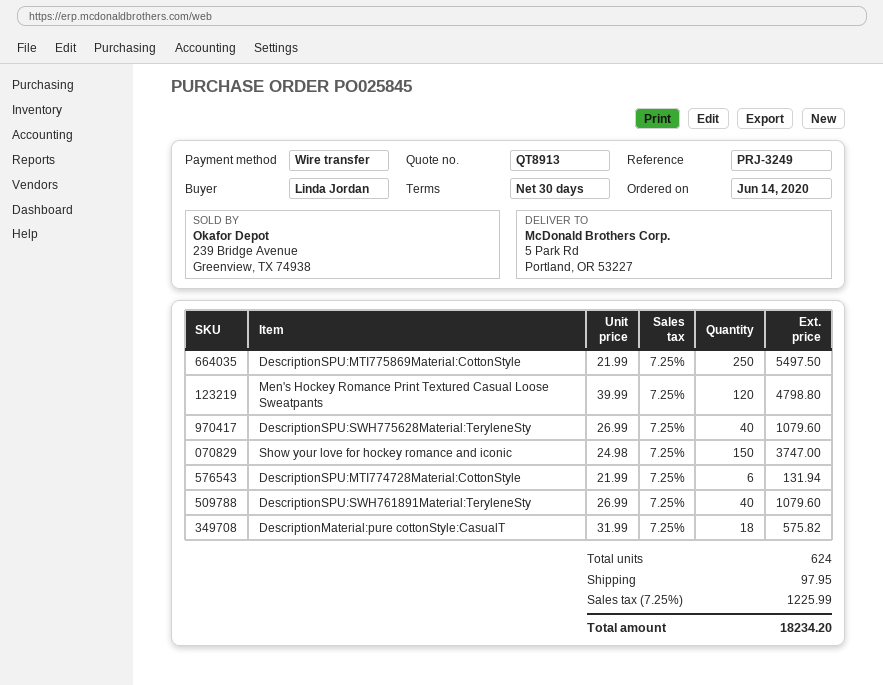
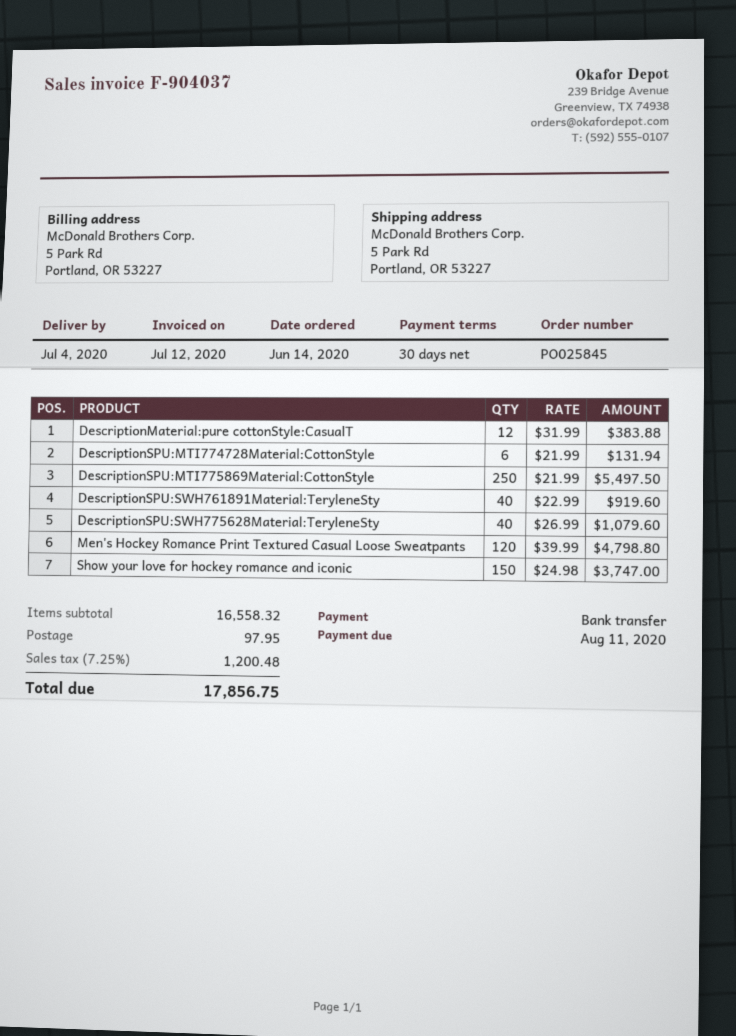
DescriptionSPU:SWH761891Material:TeryleneSty: 40 x 26.99 = 1079.60 -> 40 x 22.99 = 919.60
DescriptionMaterial:pure cottonStyle:CasualT: 18 x 31.99 = 575.82 -> 12 x 31.99 = 383.88
tax: 7.25% = 1225.99 -> 7.25% = 1200.48
total: 18234.20 -> 17856.75

